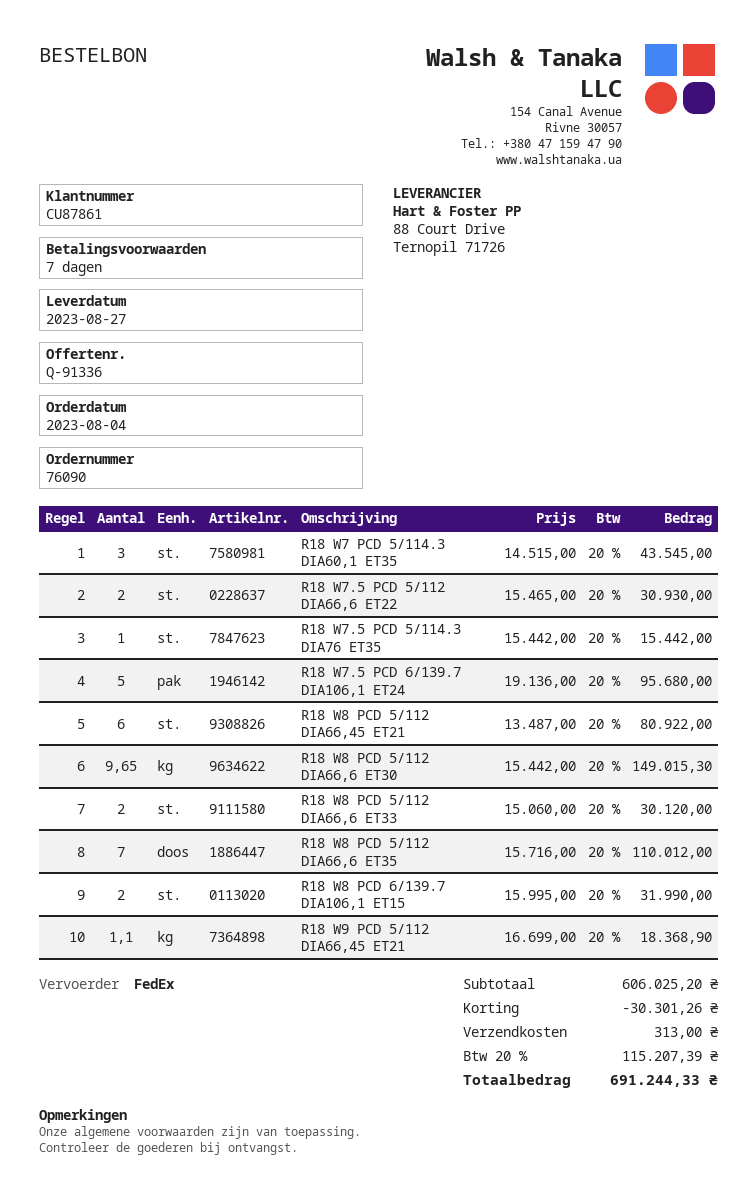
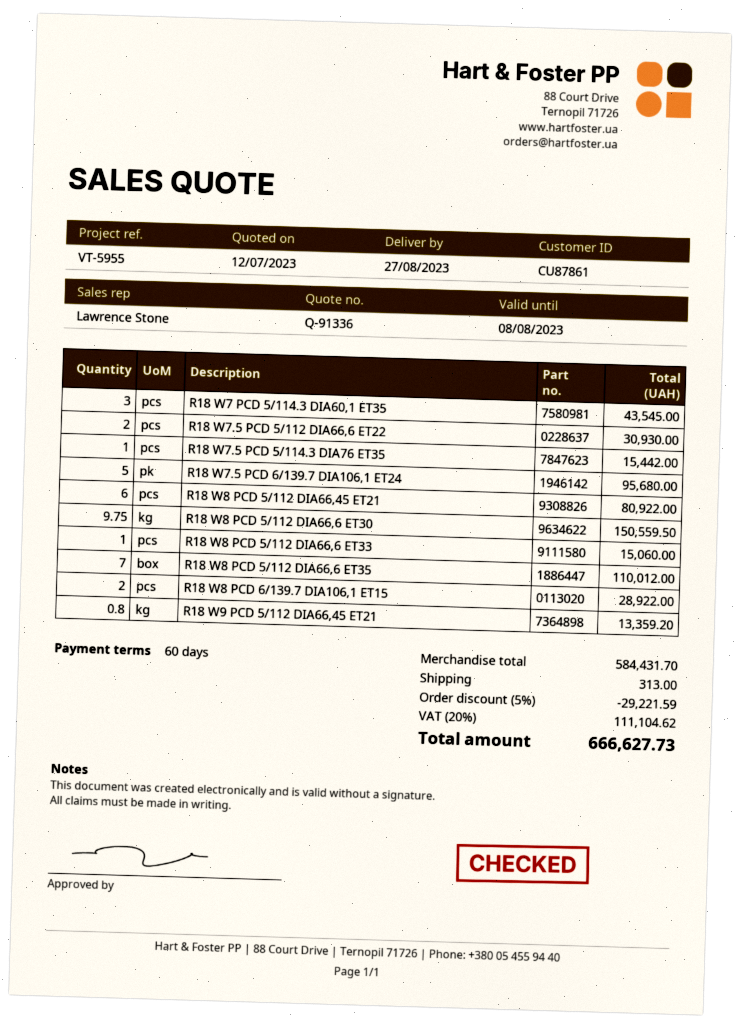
payment terms: 7 days -> 60 days
R18 W8 PCD 5/112 DIA66,6 ET30: 9.65 for 149015.30 -> 9.75 for 150559.50
R18 W8 PCD 5/112 DIA66,6 ET33: 2 for 30120.00 -> 1 for 15060.00
R18 W8 PCD 6/139.7 DIA106,1 ET15: 2 for 31990.00 -> 2 for 28922.00
R18 W9 PCD 5/112 DIA66,45 ET21: 1.1 for 18368.90 -> 0.8 for 13359.20
subtotal: 606025.20 -> 584431.70
discount: 30301.26 -> 29221.59
tax: 20% = 115207.39 -> 20% = 111104.62
total: 691244.33 -> 666627.73

